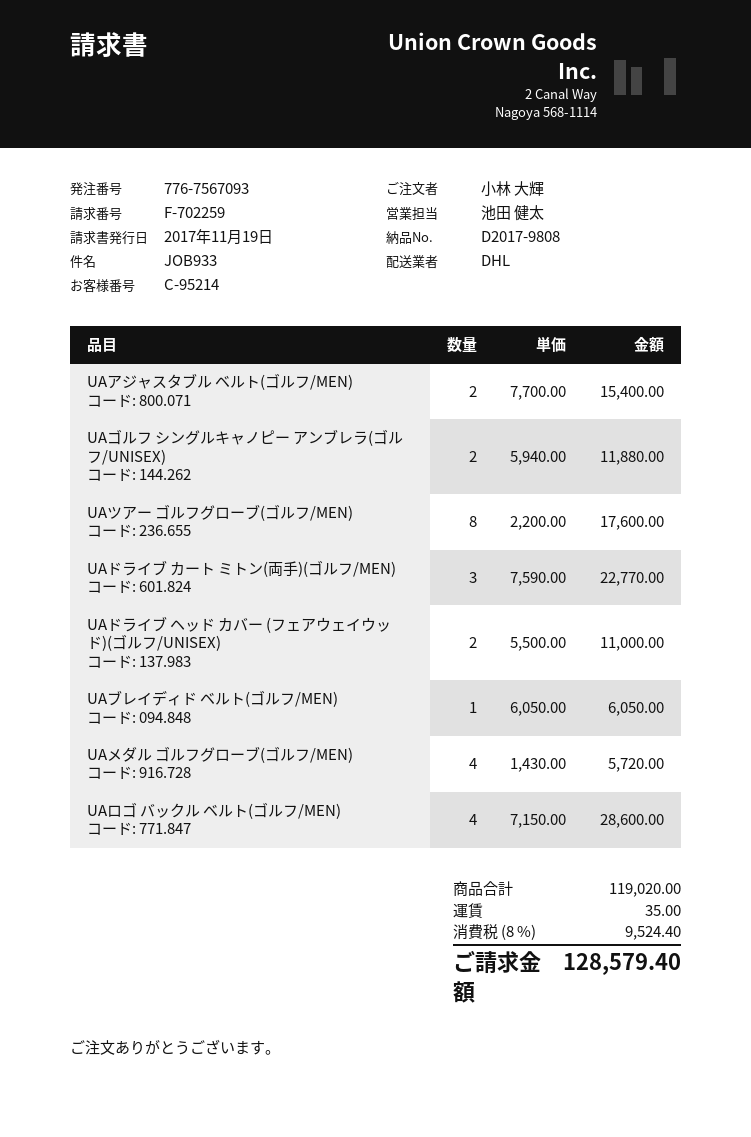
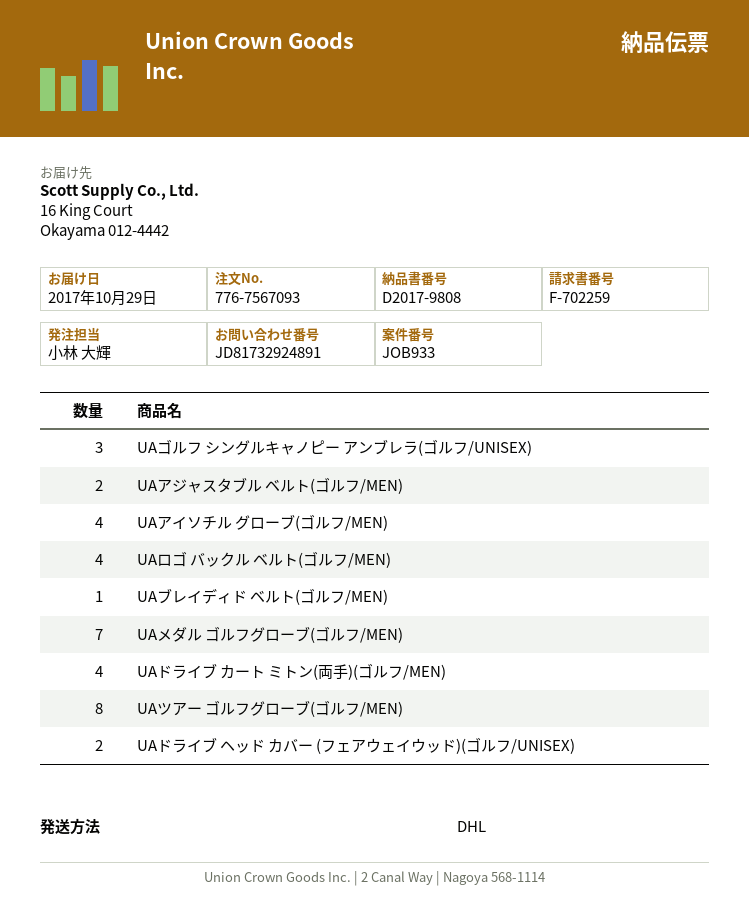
UAゴルフ シングルキャノピー アンブレラ(ゴルフ/UNISEX): 2 -> 3
UAドライブ カート ミトン(両手)(ゴルフ/MEN): 3 -> 4
UAメダル ゴルフグローブ(ゴルフ/MEN): 4 -> 7
UAアイソチル グローブ(ゴルフ/MEN): none -> 4

